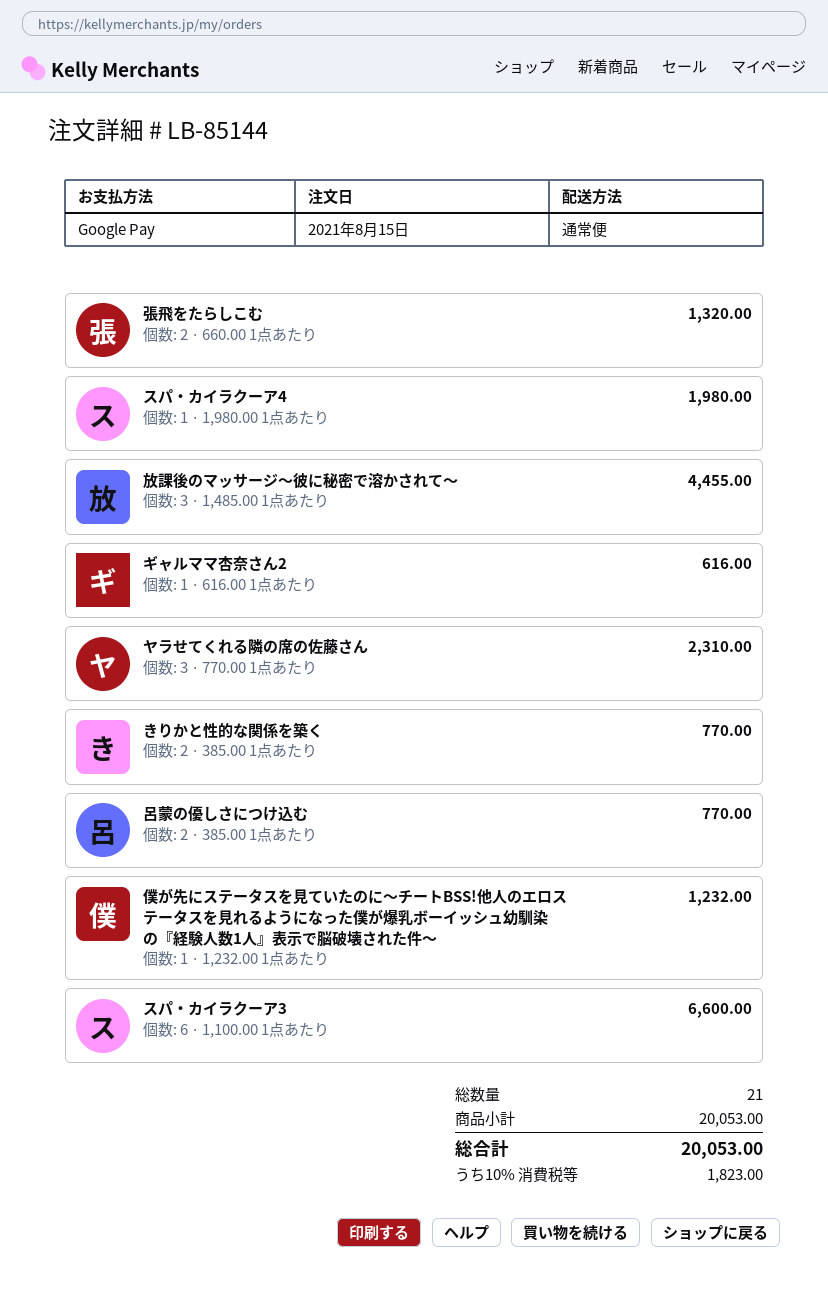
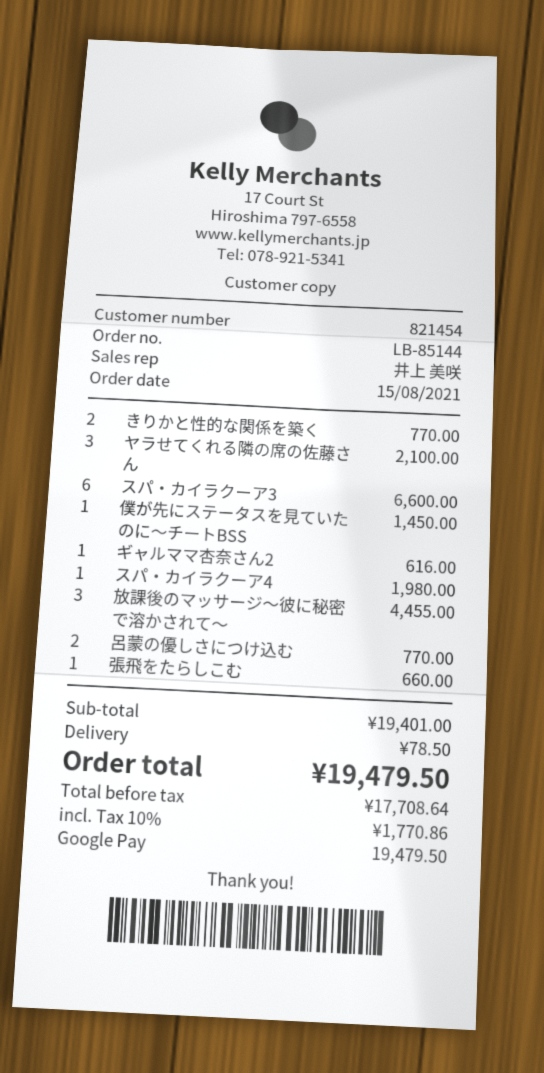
張飛をたらしこむ: 2 for 1320.00 -> 1 for 660.00
ヤラせてくれる隣の席の佐藤さん: 3 for 2310.00 -> 3 for 2100.00
僕が先にステータスを見ていたのに〜チートBSS!他人のエロステータスを見れるようになった僕が爆乳ボーイッシュ幼馴染の『経験人数1人』表示で脳破壊された件〜: 1 for 1232.00 -> 1 for 1450.00
subtotal: 20053.00 -> 19401.00
shipping: none -> 78.50
tax: 10% = 1823.00 -> 10% = 1770.86
total: 20053.00 -> 19479.50

